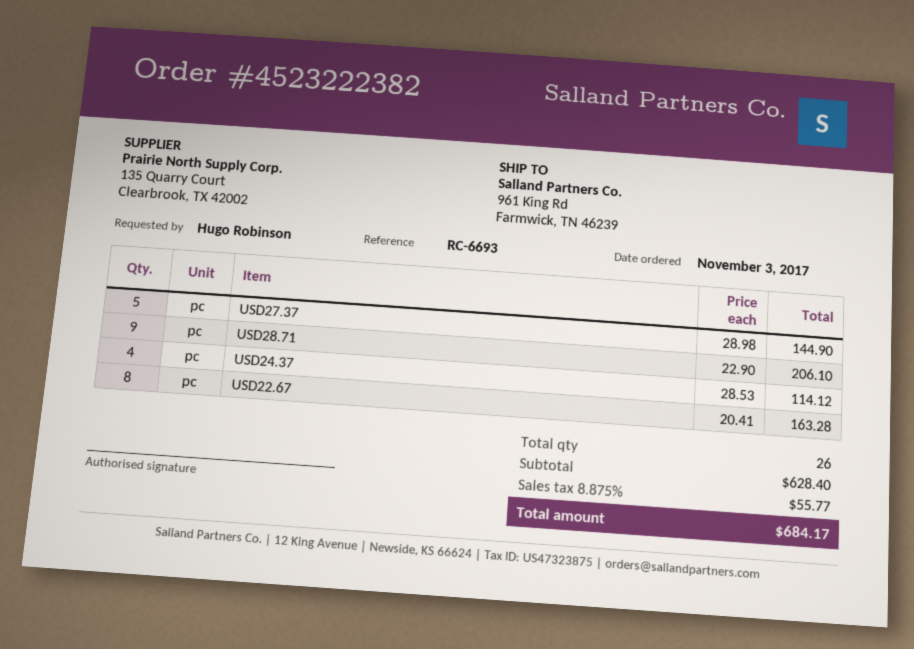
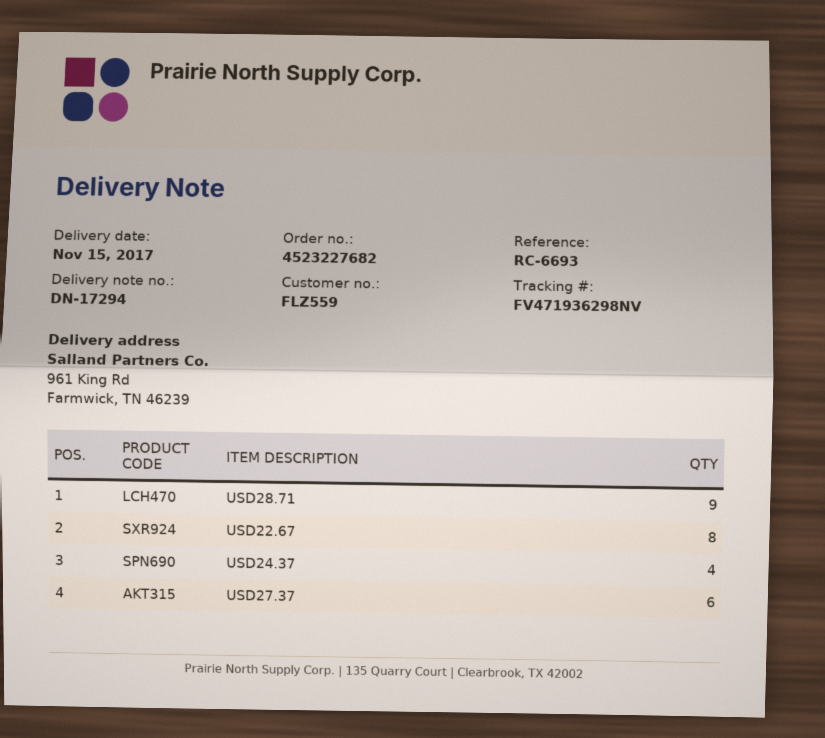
order number: 4523222382 -> 4523227682
USD27.37: 5 -> 6

